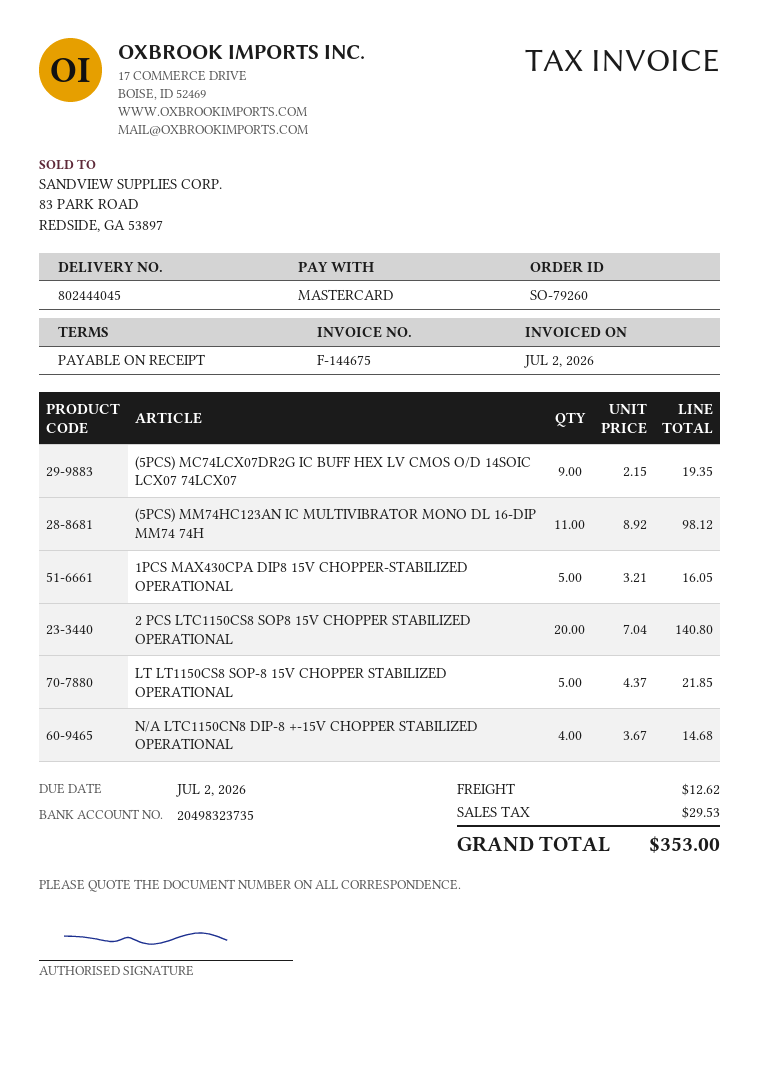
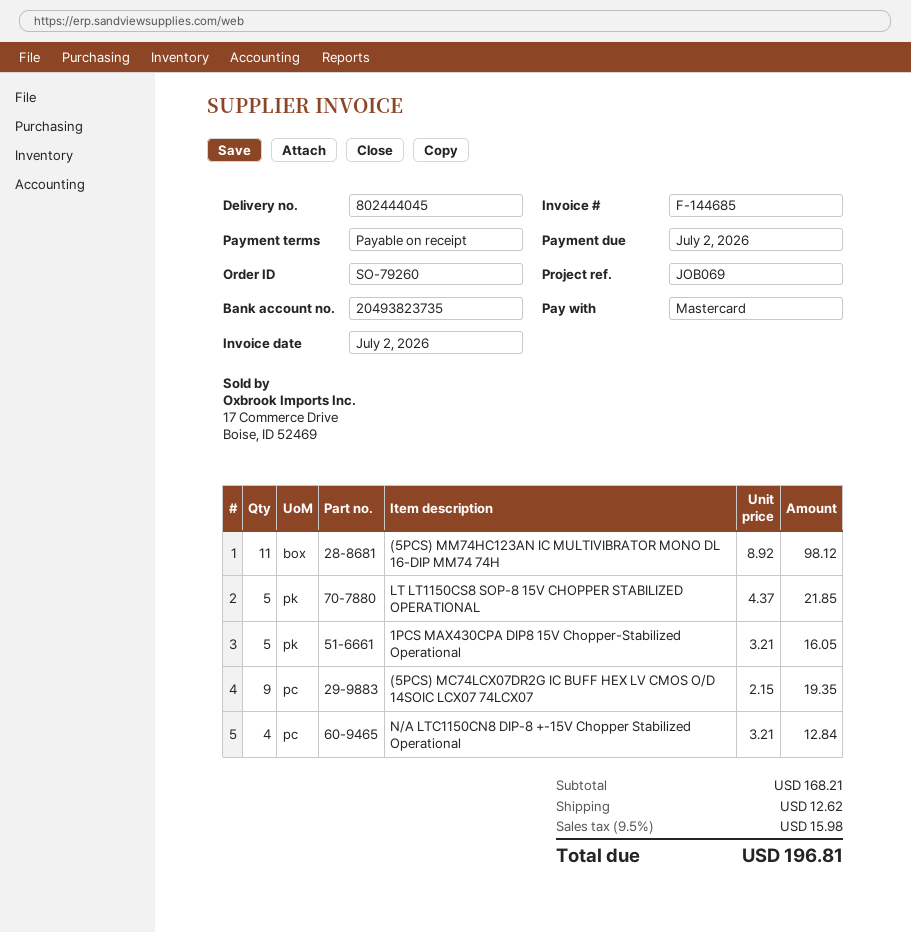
invoice number: F-144675 -> F-144685
bank account: 20498323735 -> 20493823735
2 PCS LTC1150CS8 SOP8 15V CHOPPER STABILIZED OPERATIONAL: 20 x 7.04 = 140.80 -> none
N/A LTC1150CN8 DIP-8 +-15V CHOPPER STABILIZED OPERATIONAL: 4 x 3.67 = 14.68 -> 4 x 3.21 = 12.84
tax: 29.53 -> 15.98
total: 353.00 -> 196.81

